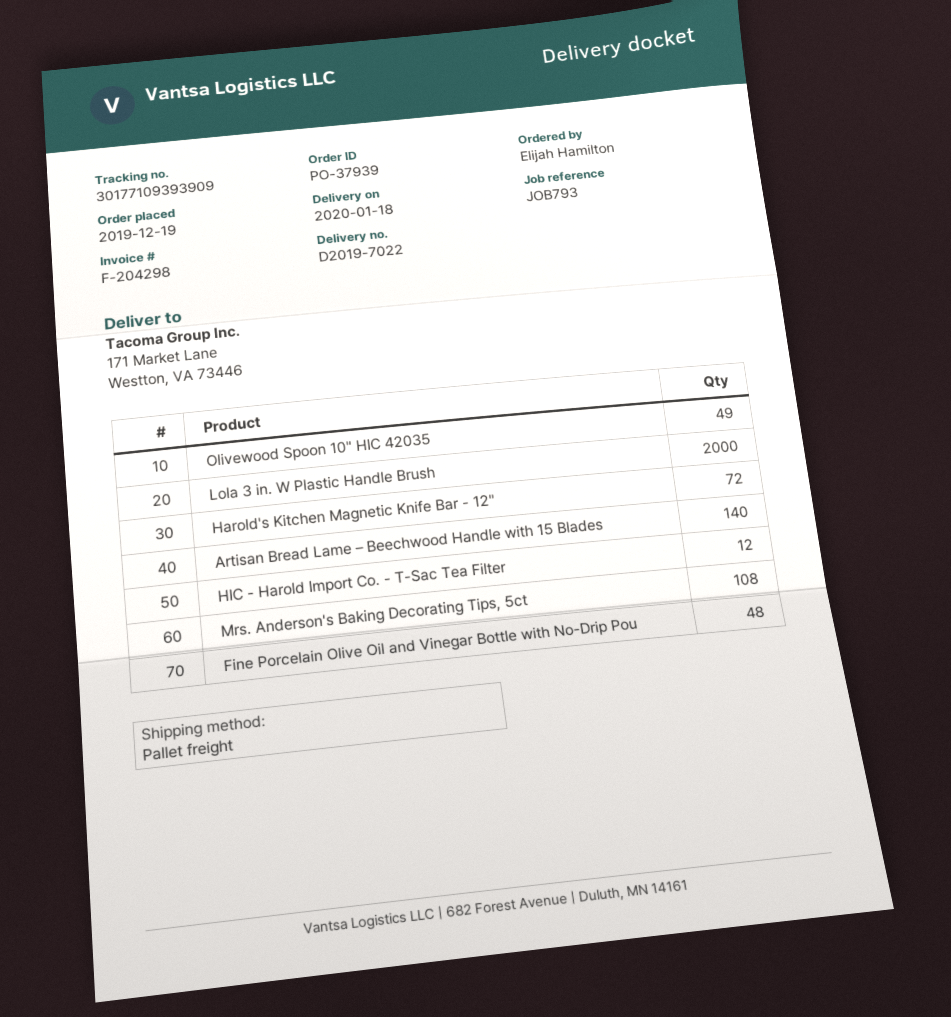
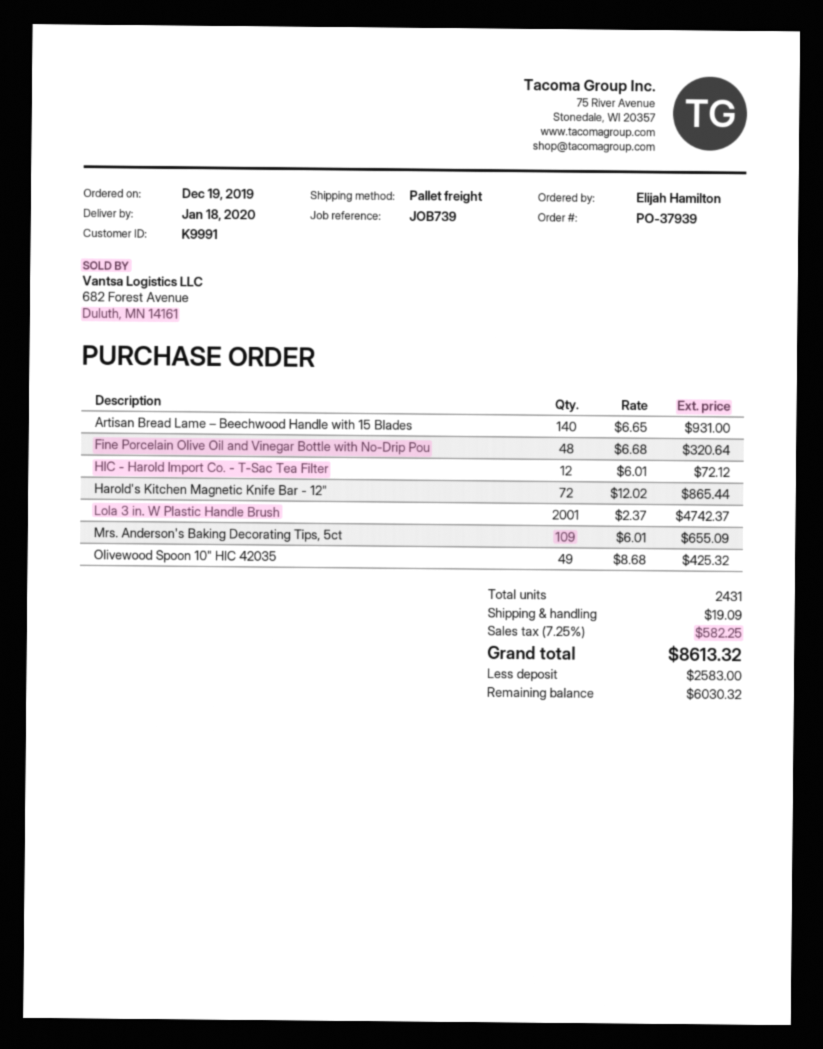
reference: JOB793 -> JOB739
Lola 3 in. W Plastic Handle Brush: 2000 -> 2001
Mrs. Anderson's Baking Decorating Tips, 5ct: 108 -> 109

